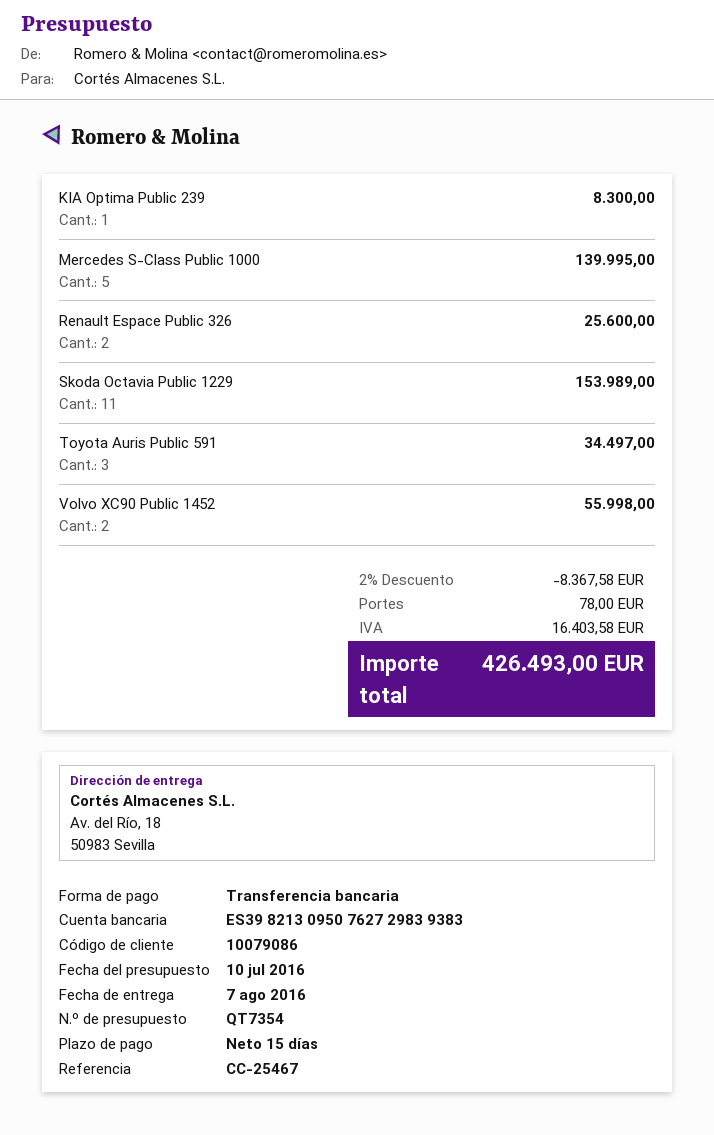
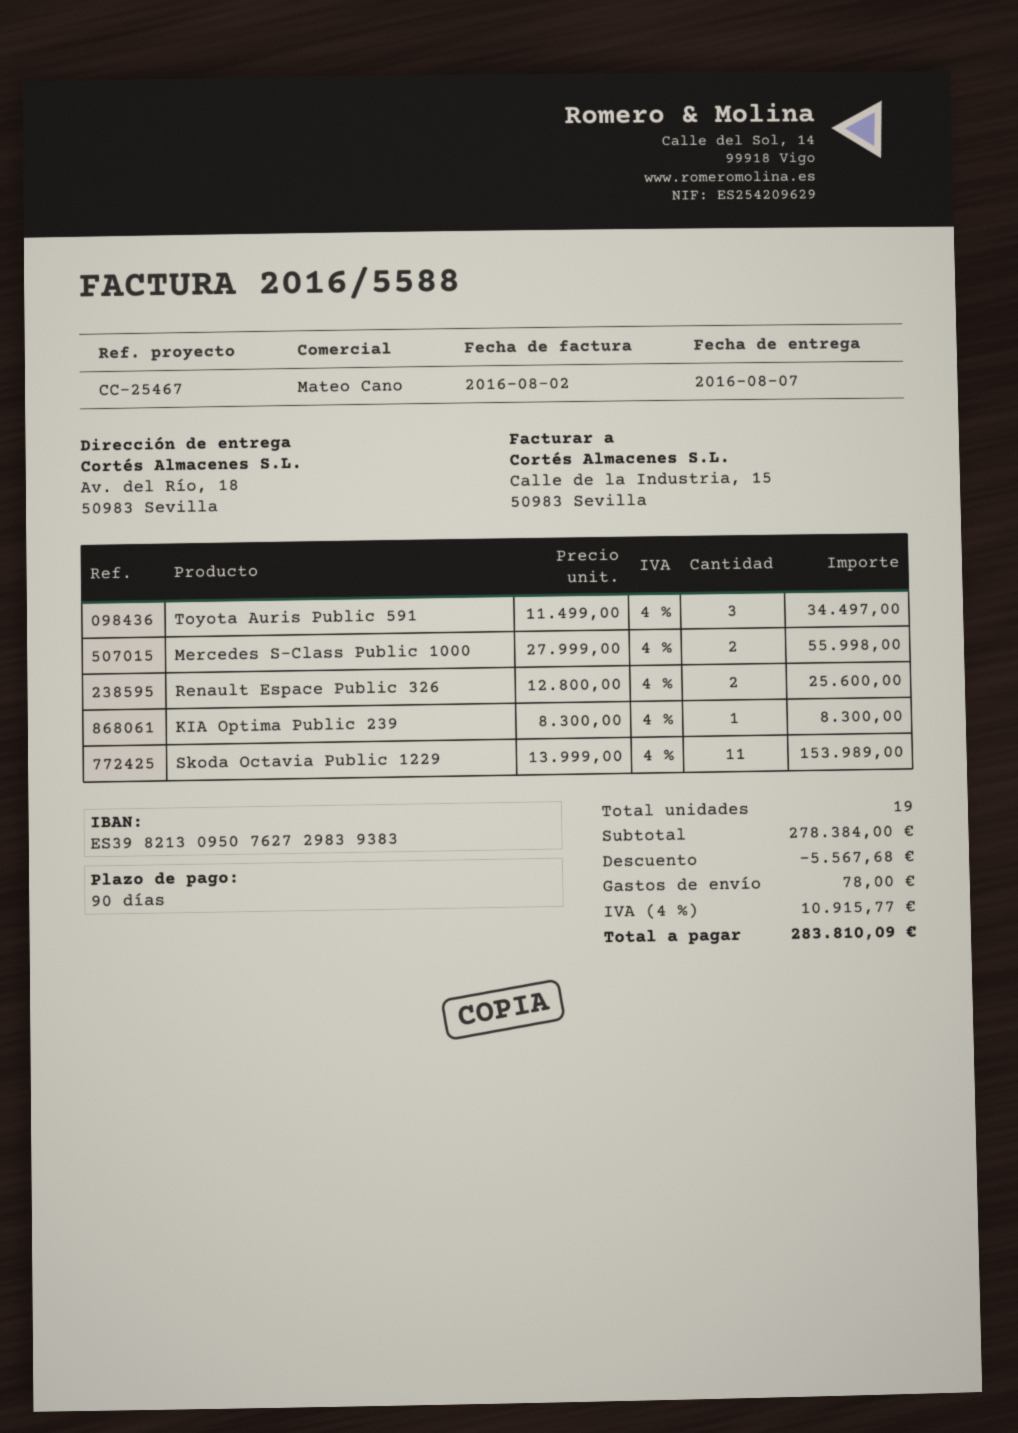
payment terms: 15 days -> 90 days
Mercedes S-Class Public 1000: 5 for 139995.00 -> 2 for 55998.00
Volvo XC90 Public 1452: 2 for 55998.00 -> none
discount: 8367.58 -> 5567.68
tax: 16403.58 -> 10915.77
total: 426493.00 -> 283810.09

